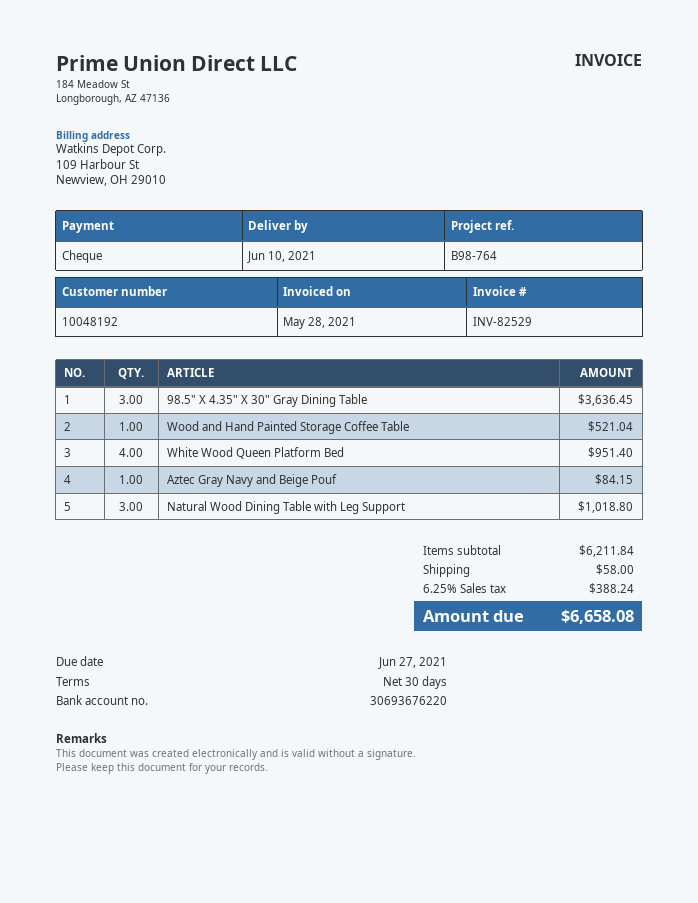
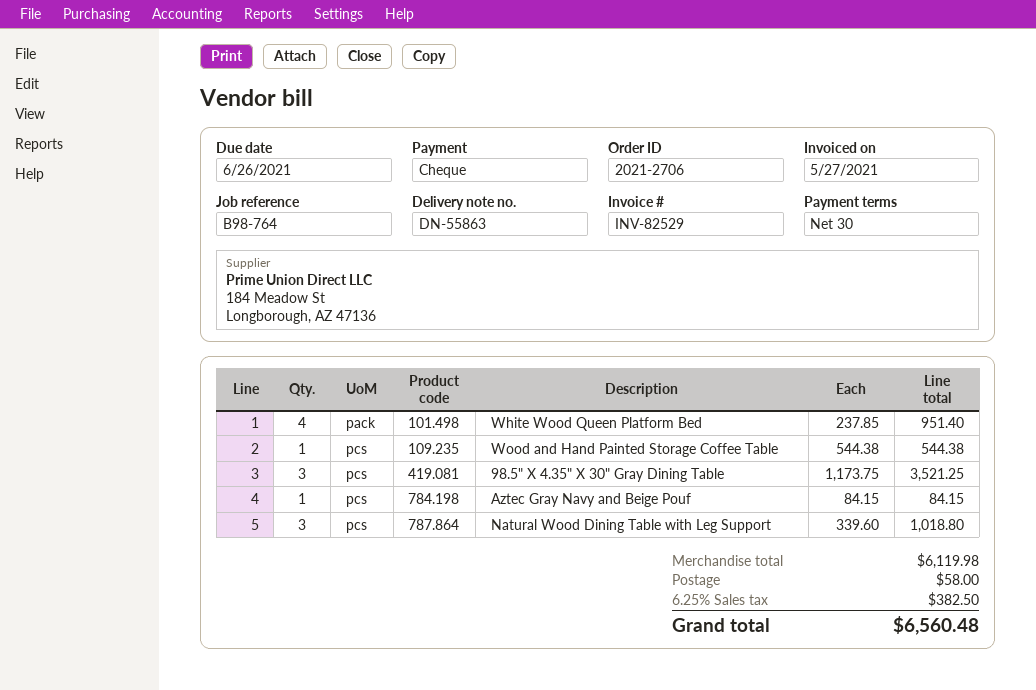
invoice date: 2021-05-28 -> 2021-05-27
due date: 2021-06-27 -> 2021-06-26
98.5" X 4.35" X 30" Gray Dining Table: 3 for 3636.45 -> 3 for 3521.25
Wood and Hand Painted Storage Coffee Table: 1 for 521.04 -> 1 for 544.38
subtotal: 6211.84 -> 6119.98
tax: 6.25% = 388.24 -> 6.25% = 382.50
total: 6658.08 -> 6560.48

